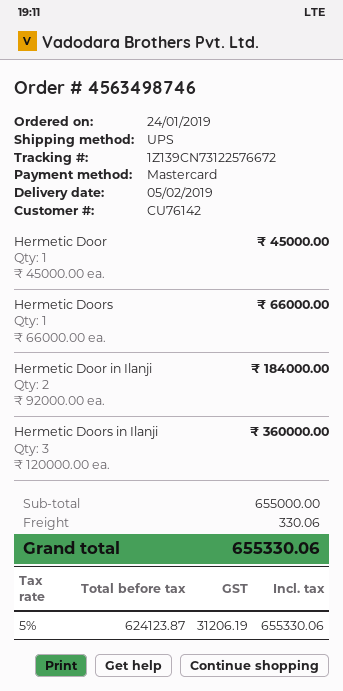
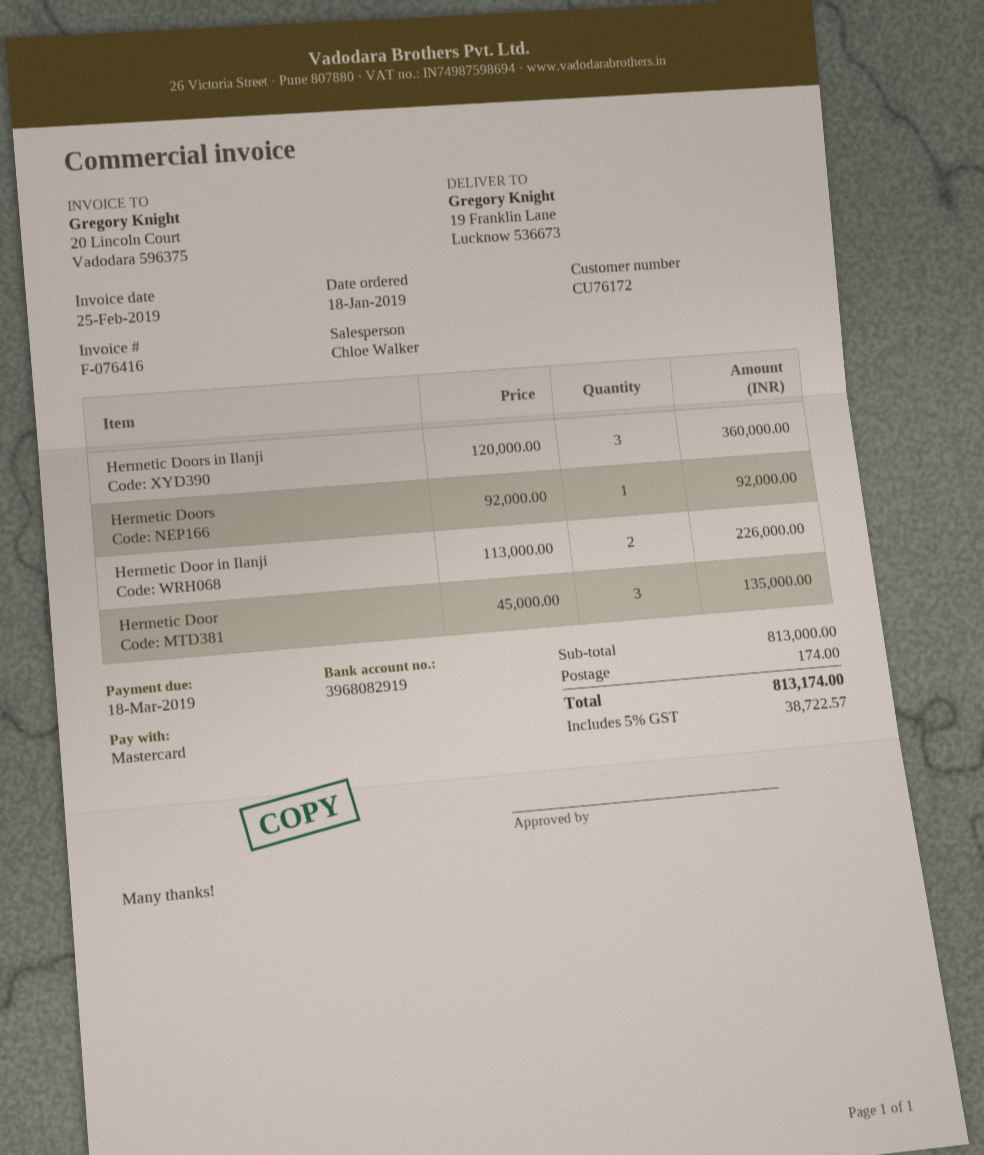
order date: 2019-01-24 -> 2019-01-18
customer number: CU76142 -> CU76172
Hermetic Door: 1 x 45000.00 = 45000.00 -> 3 x 45000.00 = 135000.00
Hermetic Doors: 1 x 66000.00 = 66000.00 -> 1 x 92000.00 = 92000.00
Hermetic Door in Ilanji: 2 x 92000.00 = 184000.00 -> 2 x 113000.00 = 226000.00
subtotal: 655000.00 -> 813000.00
shipping: 330.06 -> 174.00
tax: 5% = 31206.19 -> 5% = 38722.57
total: 655330.06 -> 813174.00

